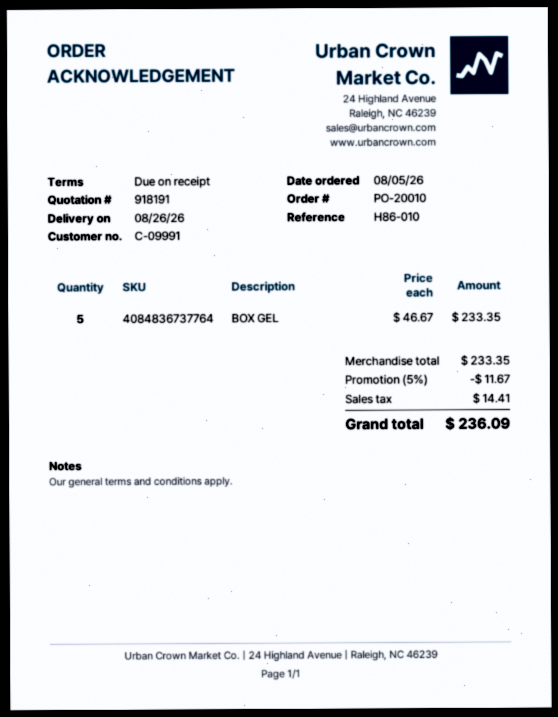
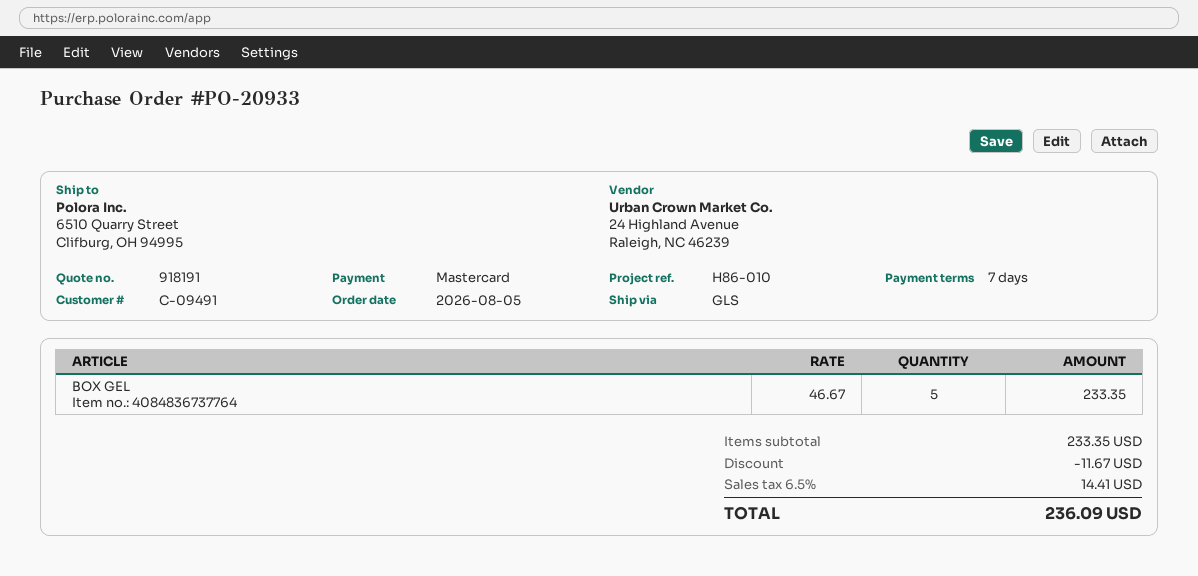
order number: PO-20010 -> PO-20933
payment terms: on receipt -> 7 days
customer number: C-09991 -> C-09491

